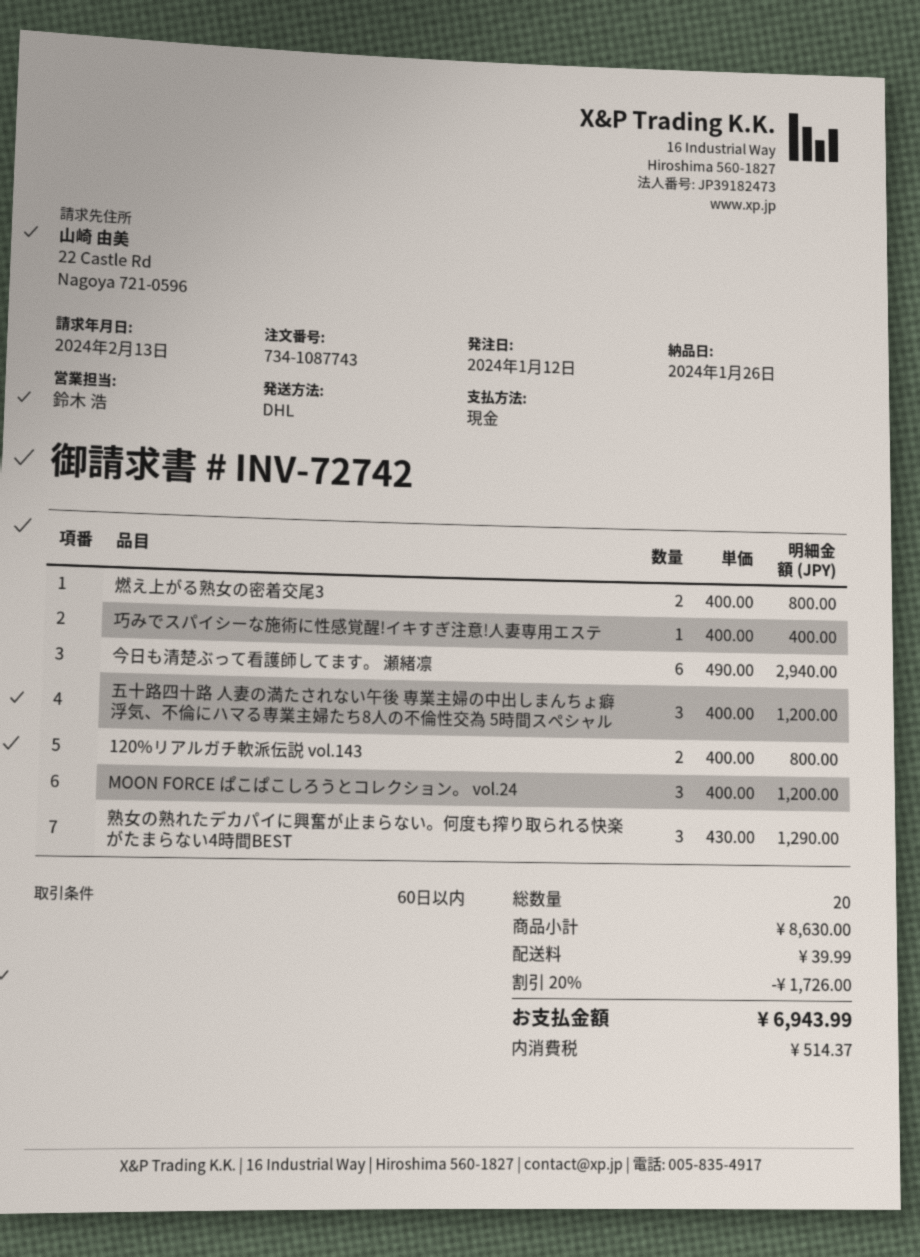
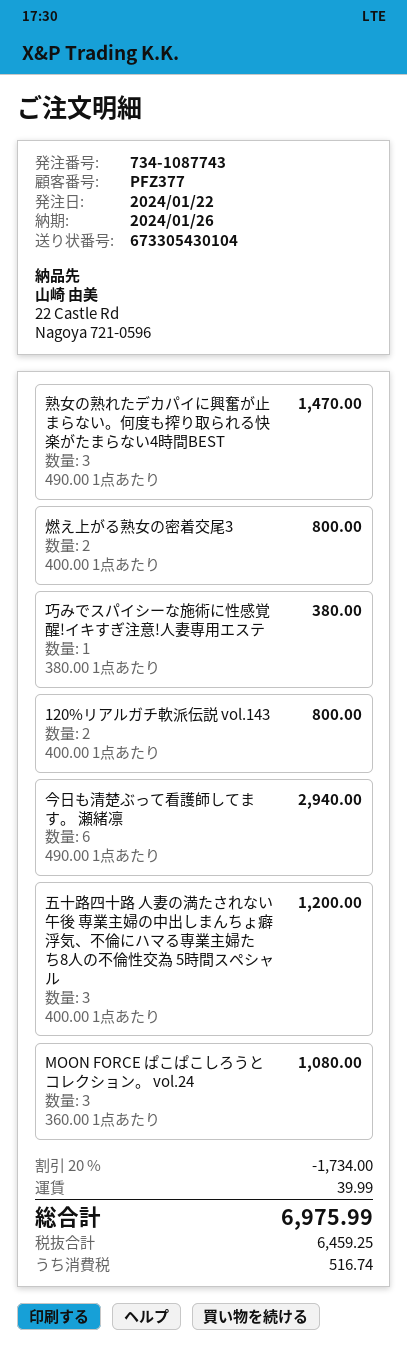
order date: 2024-01-12 -> 2024-01-22
巧みでスパイシーな施術に性感覚醒!イキすぎ注意!人妻専用エステ: 1 x 400.00 = 400.00 -> 1 x 380.00 = 380.00
MOON FORCE ぱこぱこしろうとコレクション。 vol.24: 3 x 400.00 = 1200.00 -> 3 x 360.00 = 1080.00
熟女の熟れたデカパイに興奮が止まらない。何度も搾り取られる快楽がたまらない4時間BEST: 3 x 430.00 = 1290.00 -> 3 x 490.00 = 1470.00
discount: 20% = 1726.00 -> 20% = 1734.00
tax: 514.37 -> 516.74
total: 6943.99 -> 6975.99

